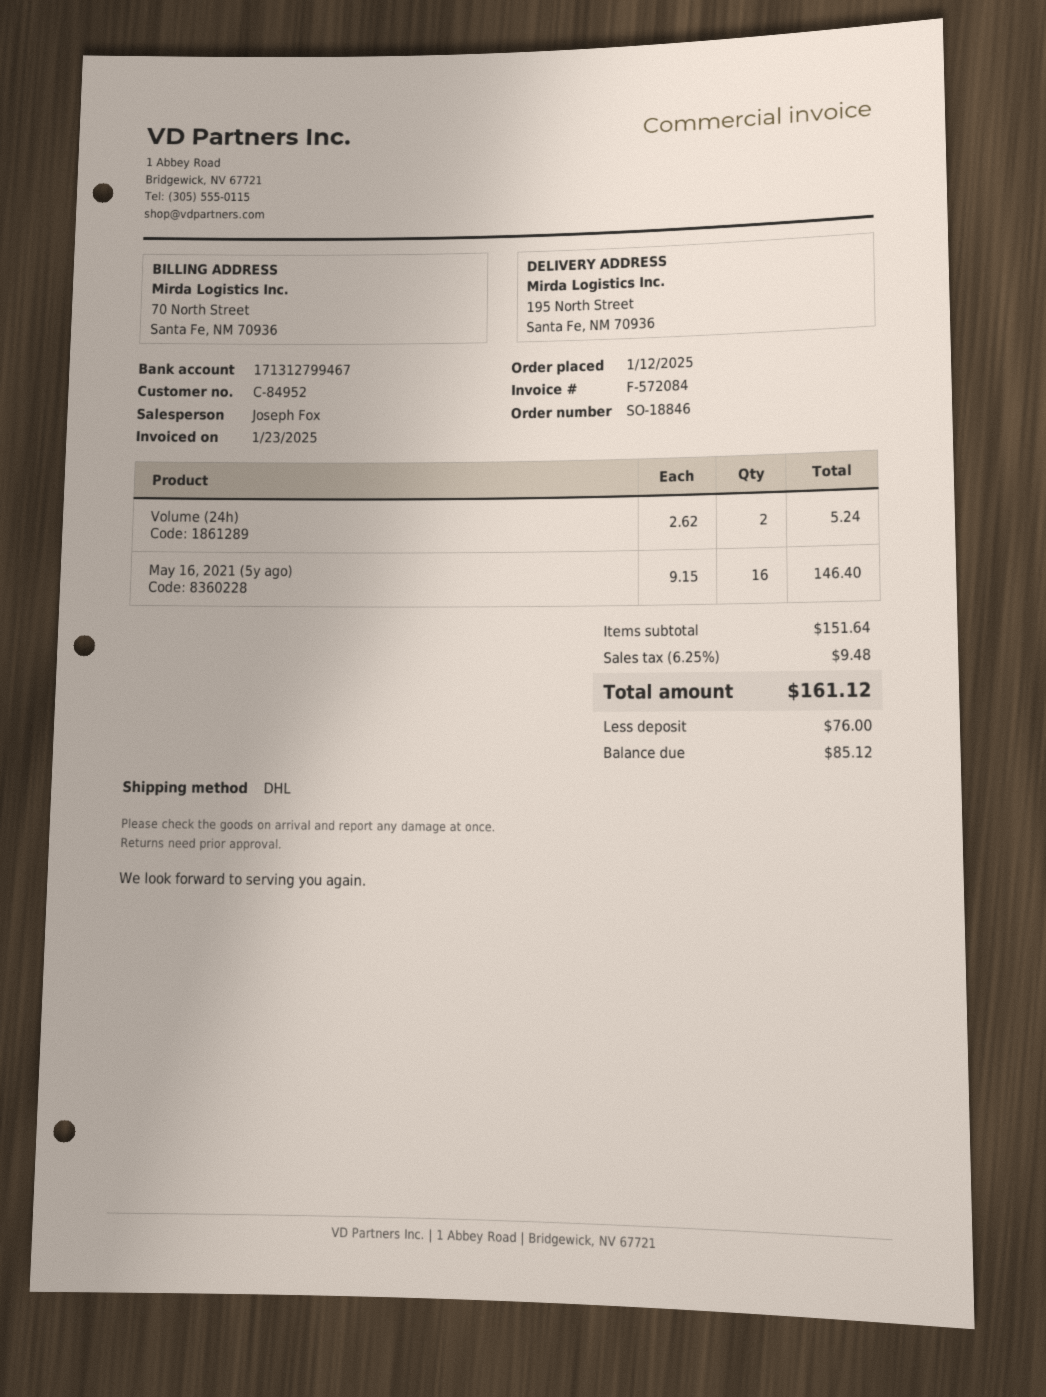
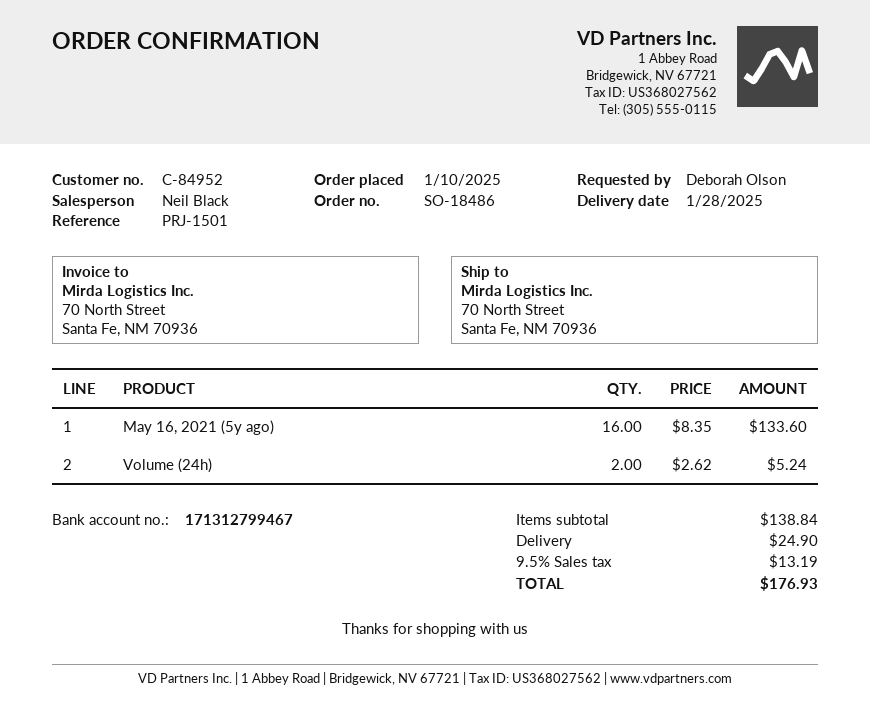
order number: SO-18846 -> SO-18486
order date: 2025-01-12 -> 2025-01-10
sales rep: Joseph Fox -> Neil Black
ship to: 195 North Street, Santa Fe, NM 70936 -> 70 North Street, Santa Fe, NM 70936
May 16, 2021 (5y ago): 16 x 9.15 = 146.40 -> 16 x 8.35 = 133.60
subtotal: 151.64 -> 138.84
shipping: none -> 24.90
tax: 6.25% = 9.48 -> 9.5% = 13.19
total: 161.12 -> 176.93

